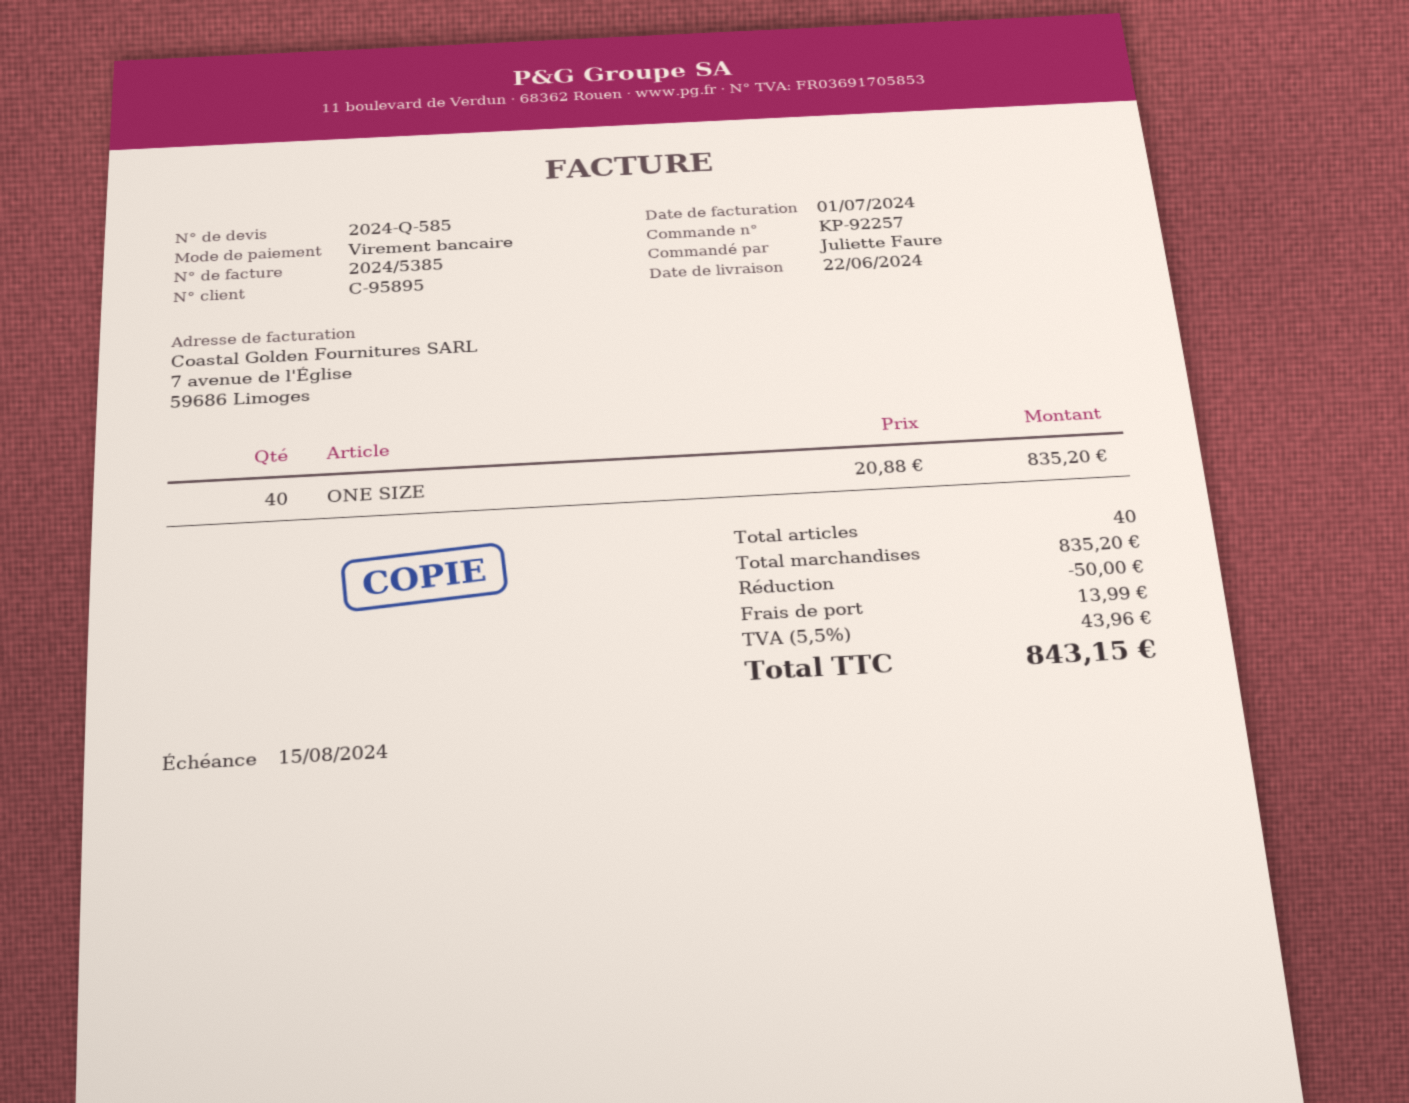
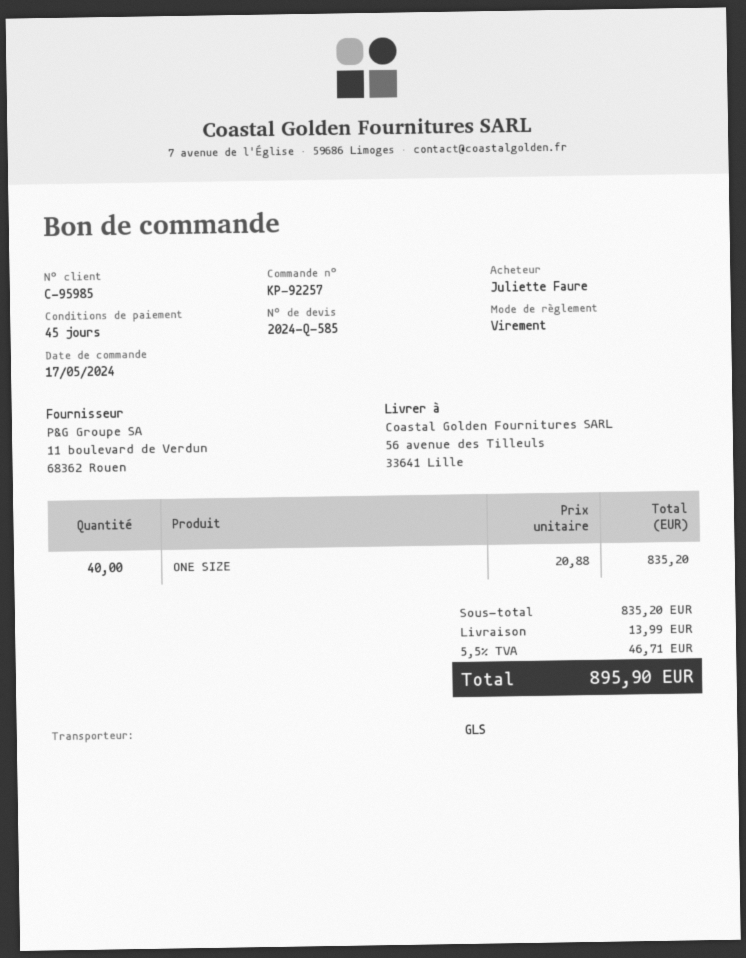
customer number: C-95895 -> C-95985
discount: 50.00 -> none
tax: 5.5% = 43.96 -> 5.5% = 46.71
total: 843.15 -> 895.90

